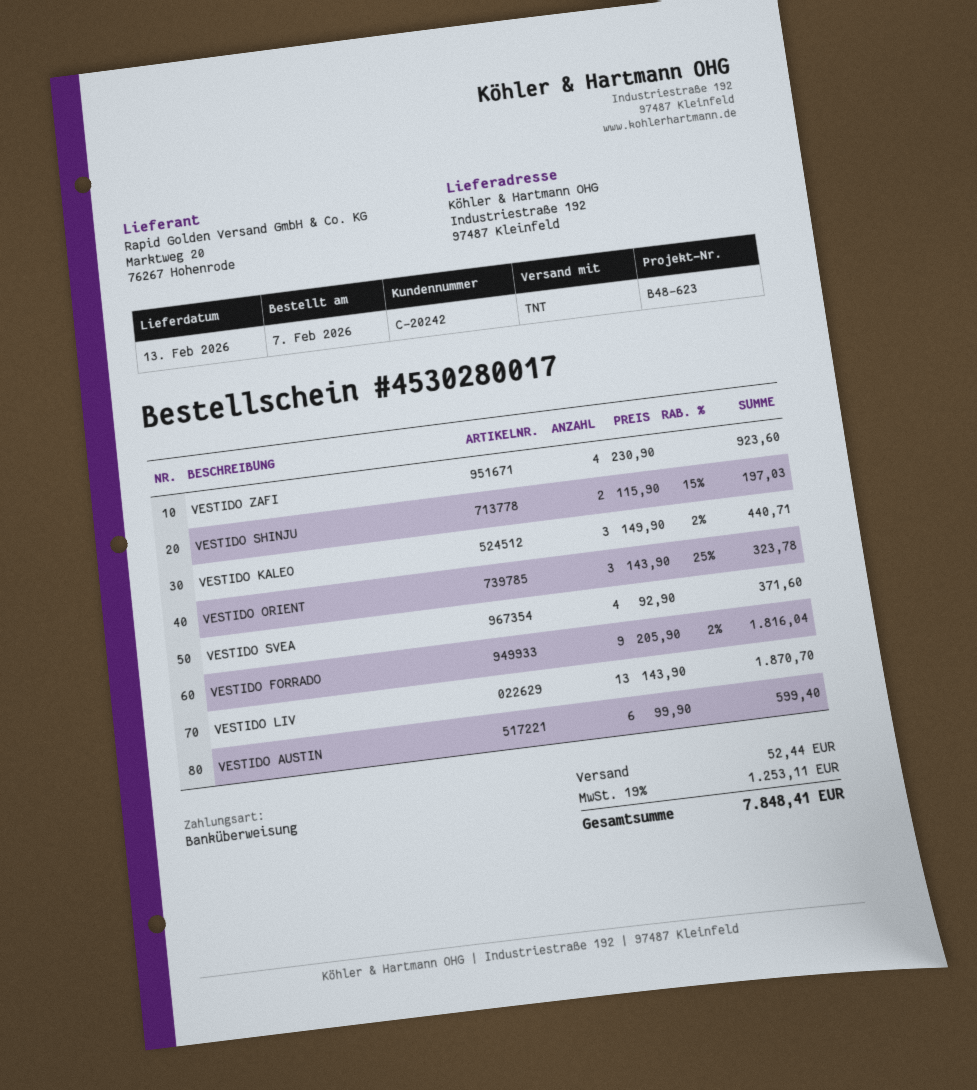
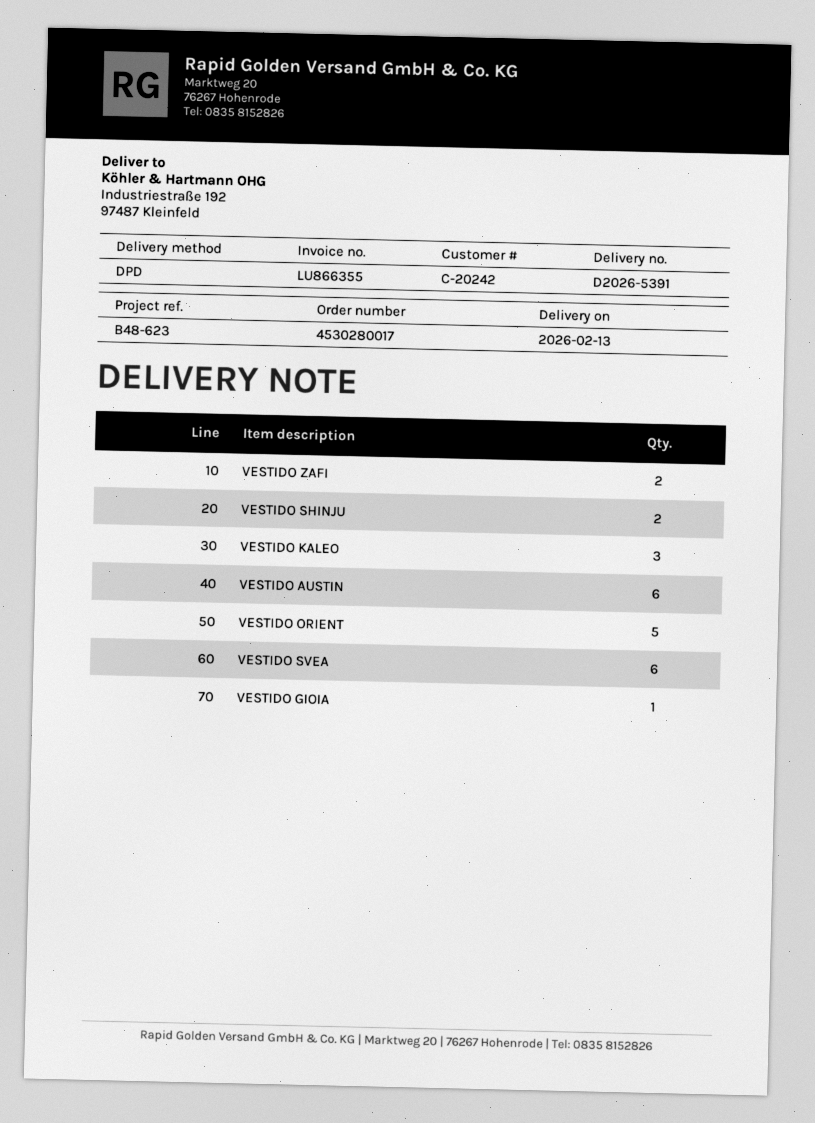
shipping method: TNT -> DPD
VESTIDO ZAFI: 4 -> 2
VESTIDO ORIENT: 3 -> 5
VESTIDO SVEA: 4 -> 6
VESTIDO FORRADO: 9 -> none
VESTIDO LIV: 13 -> none
VESTIDO GIOIA: none -> 1

